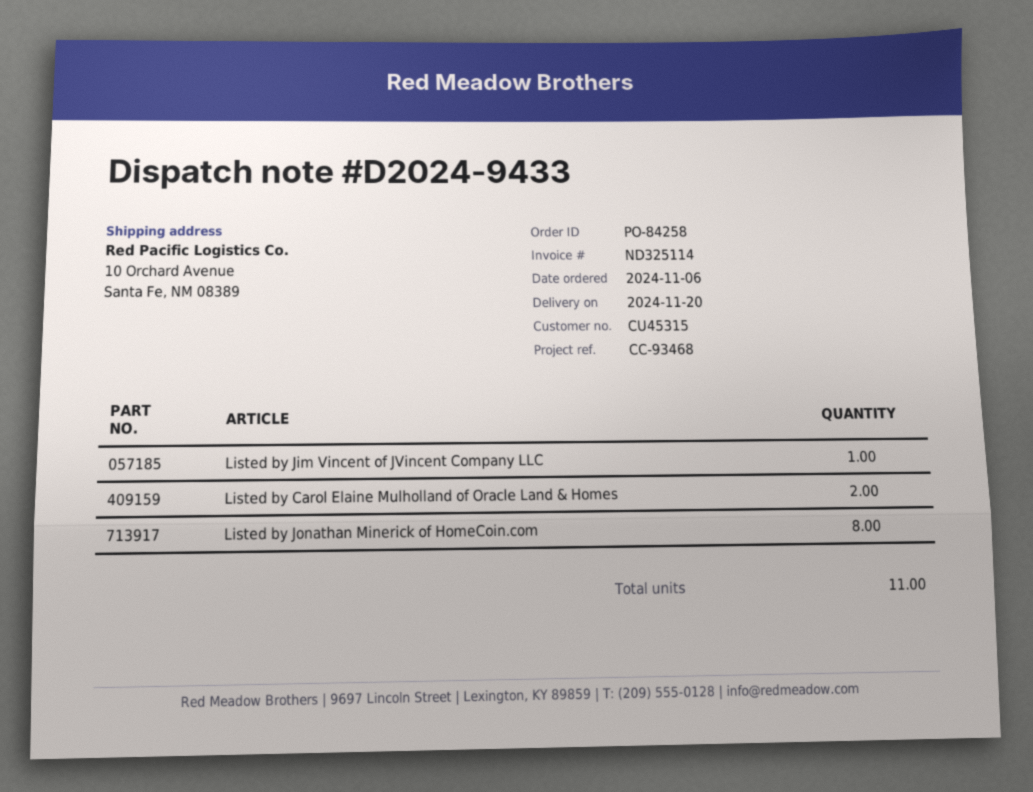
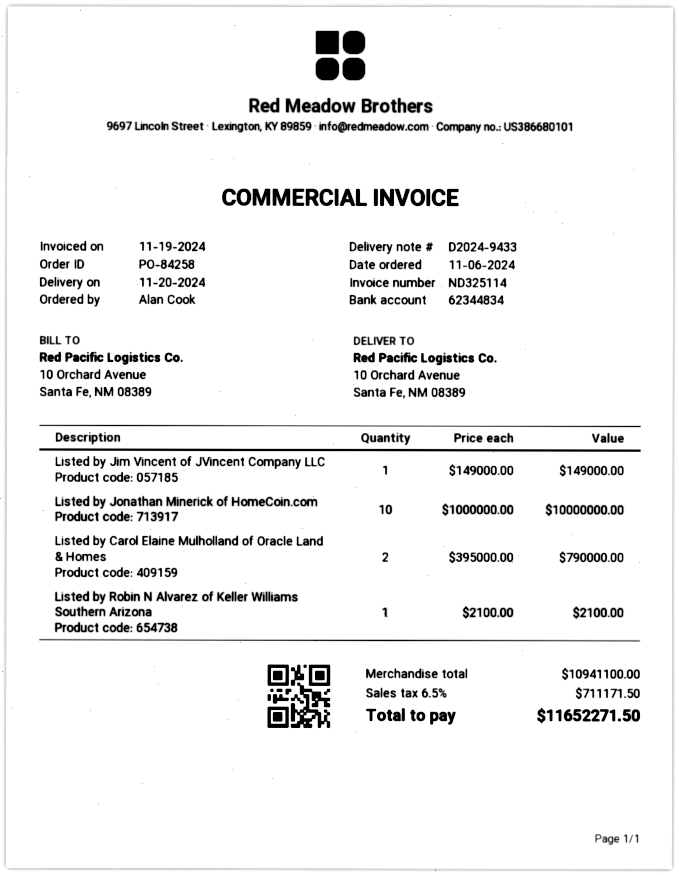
Listed by Jonathan Minerick of HomeCoin.com: 8 -> 10
Listed by Robin N Alvarez of Keller Williams Southern Arizona: none -> 1

